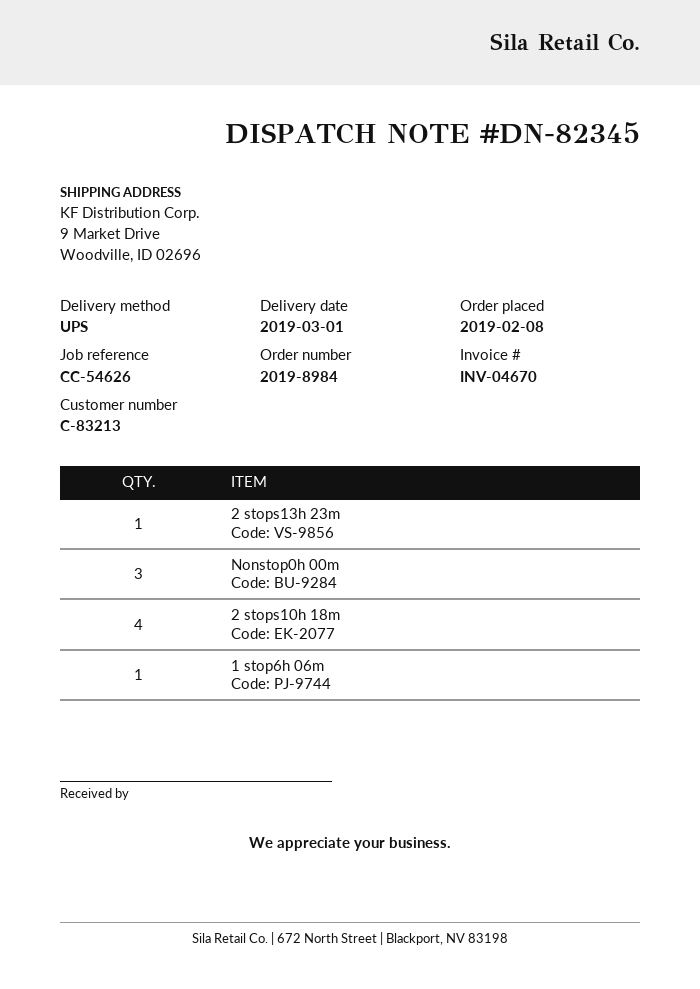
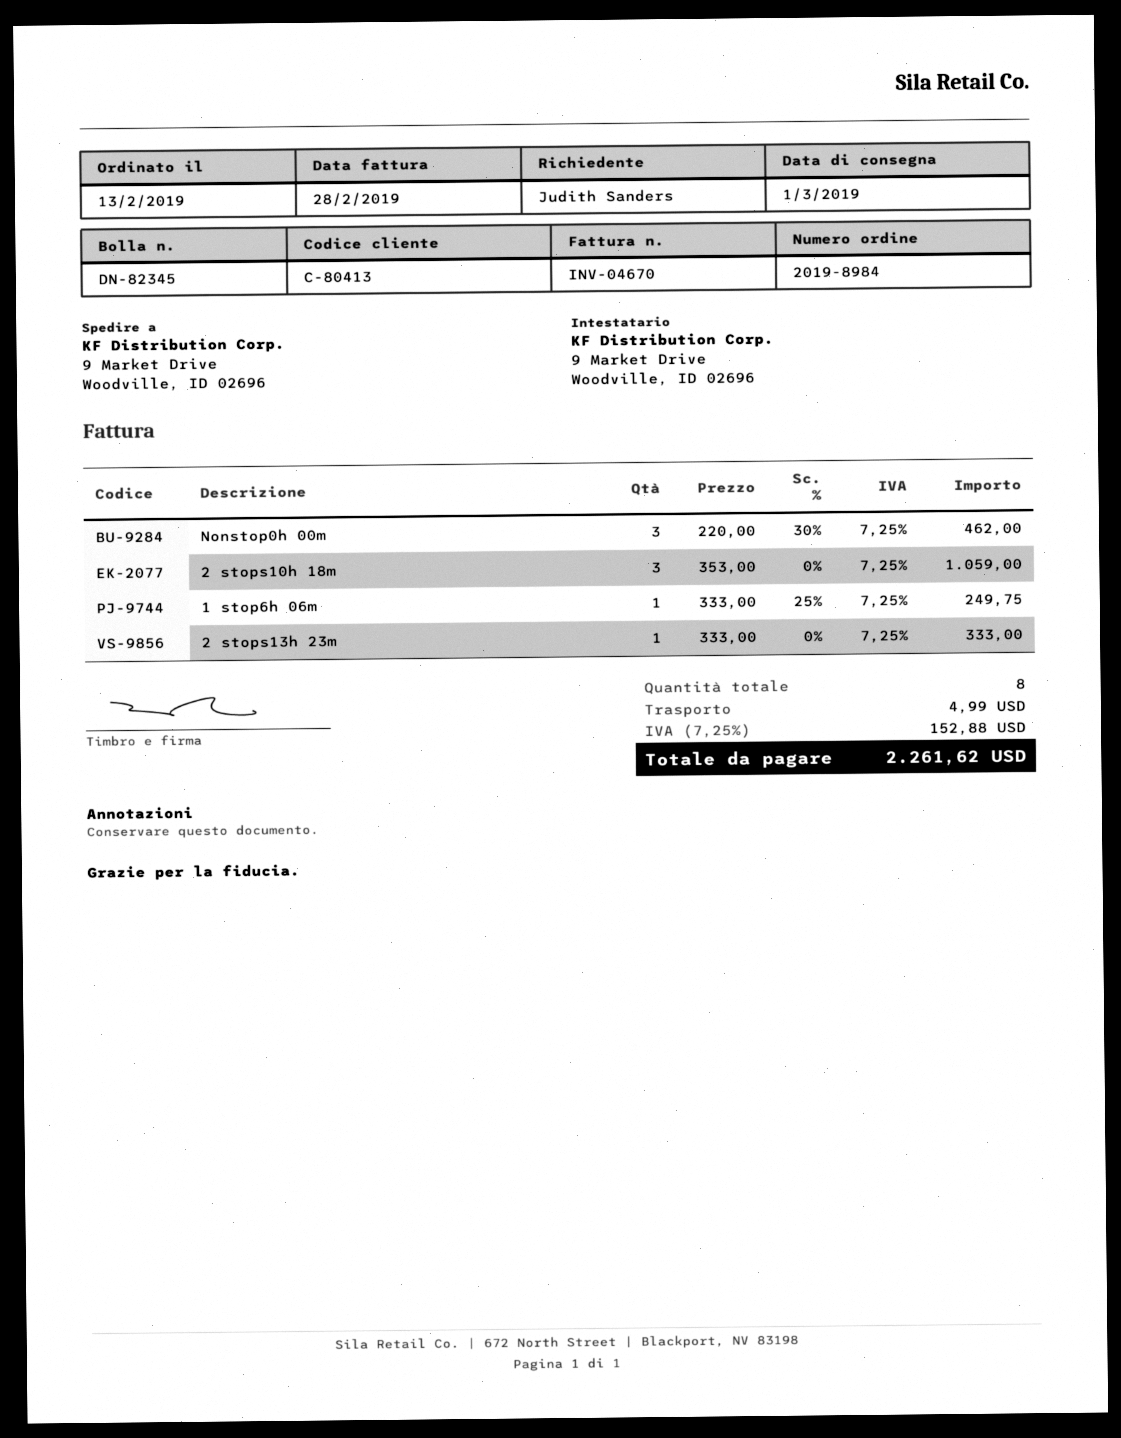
order date: 2019-02-08 -> 2019-02-13
customer number: C-83213 -> C-80413
2 stops10h 18m: 4 -> 3

